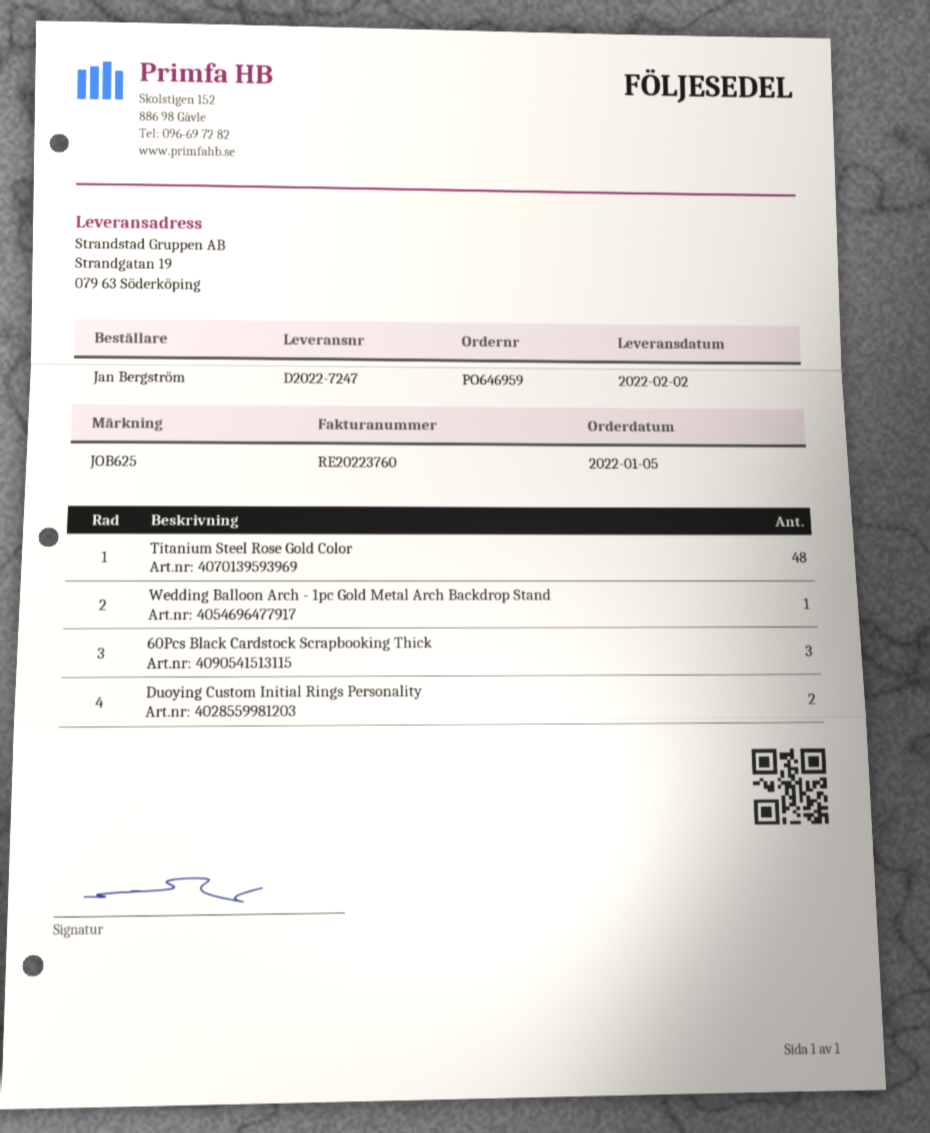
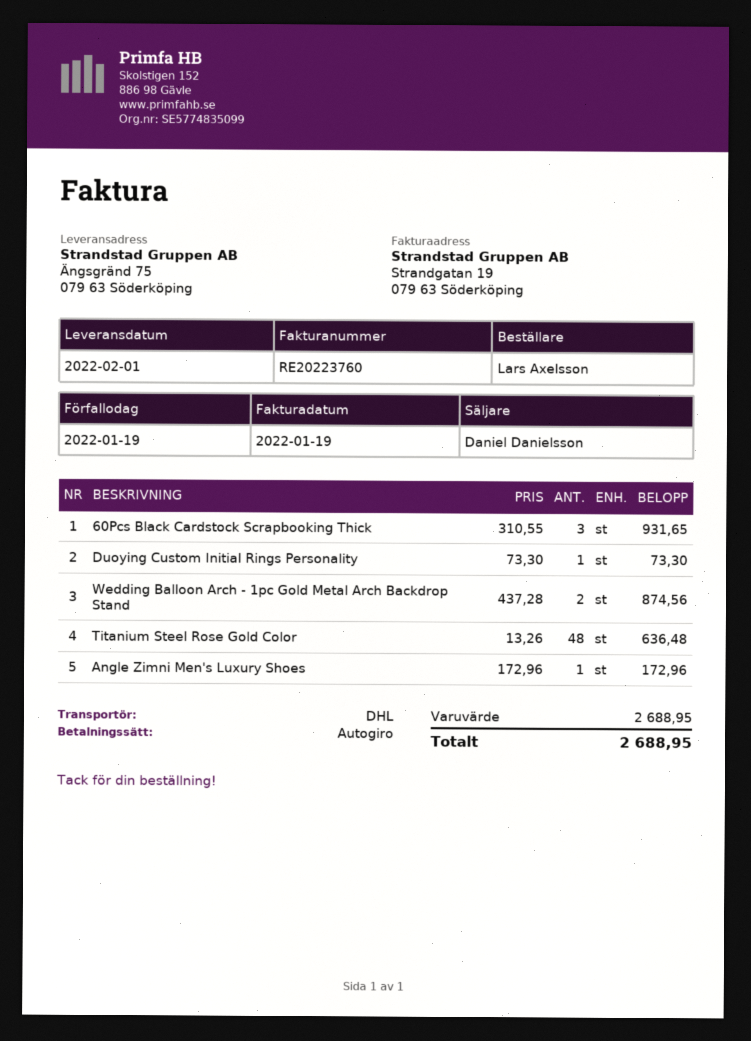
delivery date: 2022-02-02 -> 2022-02-01
ordered by: Jan Bergström -> Lars Axelsson
ship to: Strandgatan 19, 079 63 Söderköping -> Ängsgränd 75, 079 63 Söderköping
Wedding Balloon Arch - 1pc Gold Metal Arch Backdrop Stand: 1 -> 2
Duoying Custom Initial Rings Personality: 2 -> 1
Angle Zimni Men's Luxury Shoes: none -> 1

